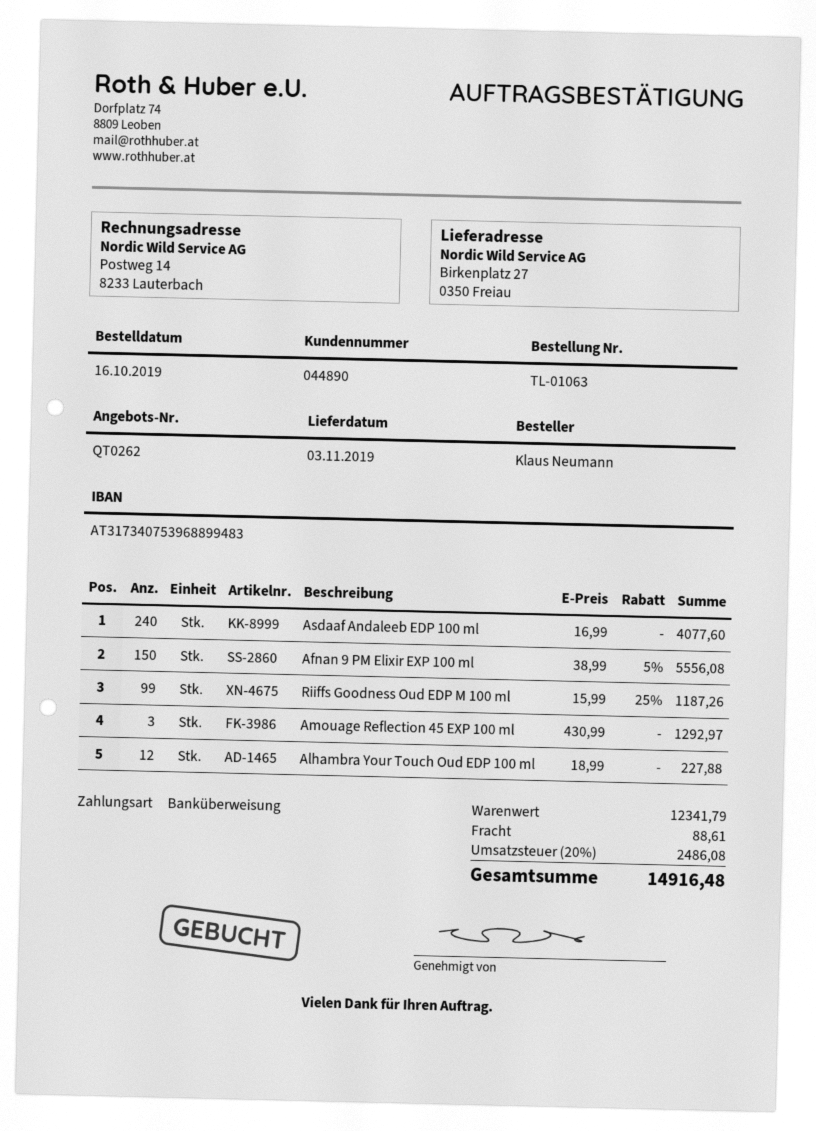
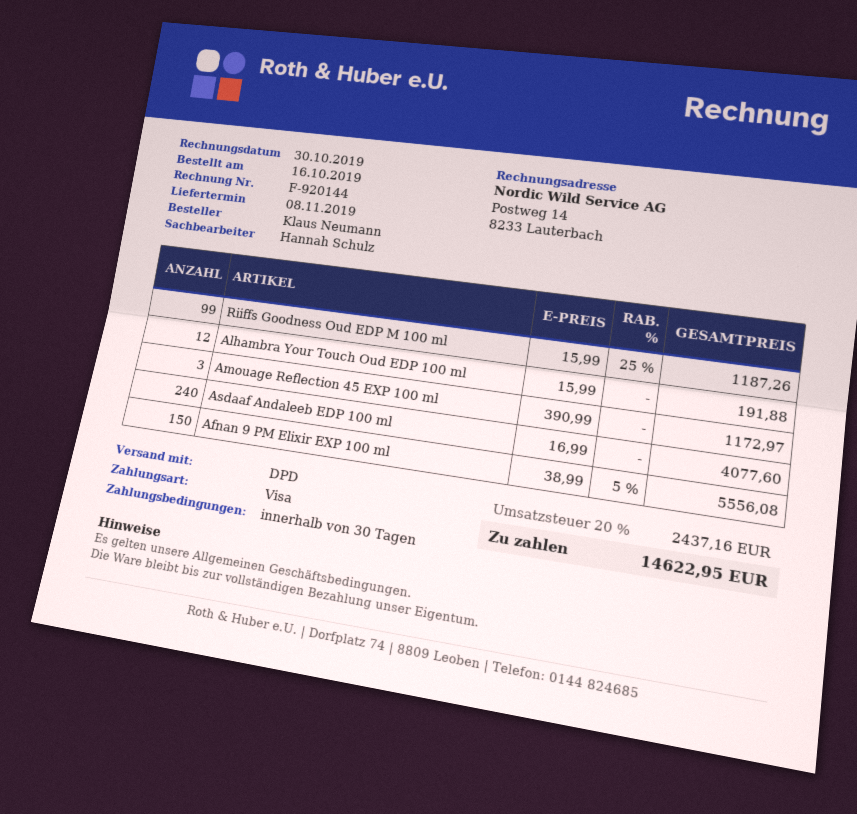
delivery date: 2019-11-03 -> 2019-11-08
payment method: bank transfer -> Visa
Amouage Reflection 45 EXP 100 ml: 3 x 430.99 = 1292.97 -> 3 x 390.99 = 1172.97
Alhambra Your Touch Oud EDP 100 ml: 12 x 18.99 = 227.88 -> 12 x 15.99 = 191.88
shipping: 88.61 -> none
tax: 20% = 2486.08 -> 20% = 2437.16
total: 14916.48 -> 14622.95

